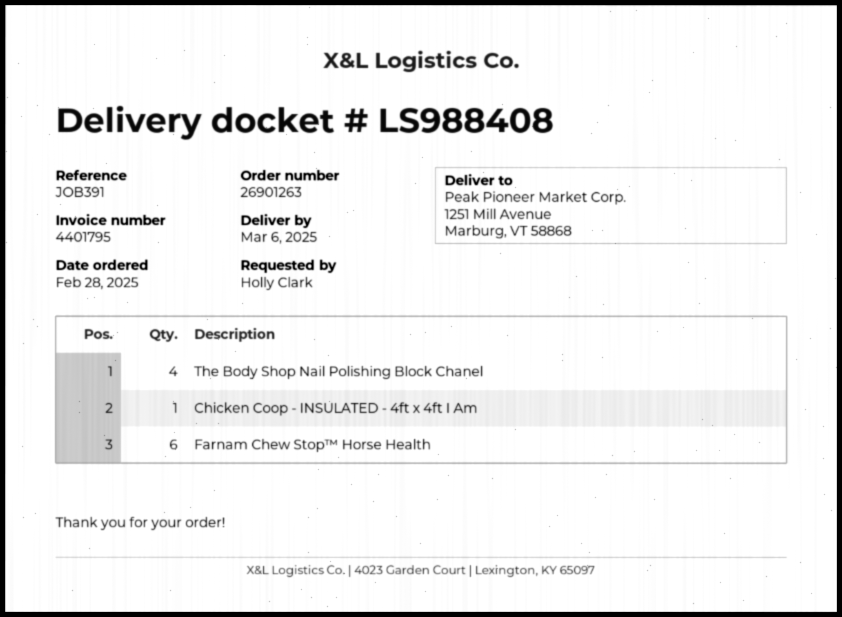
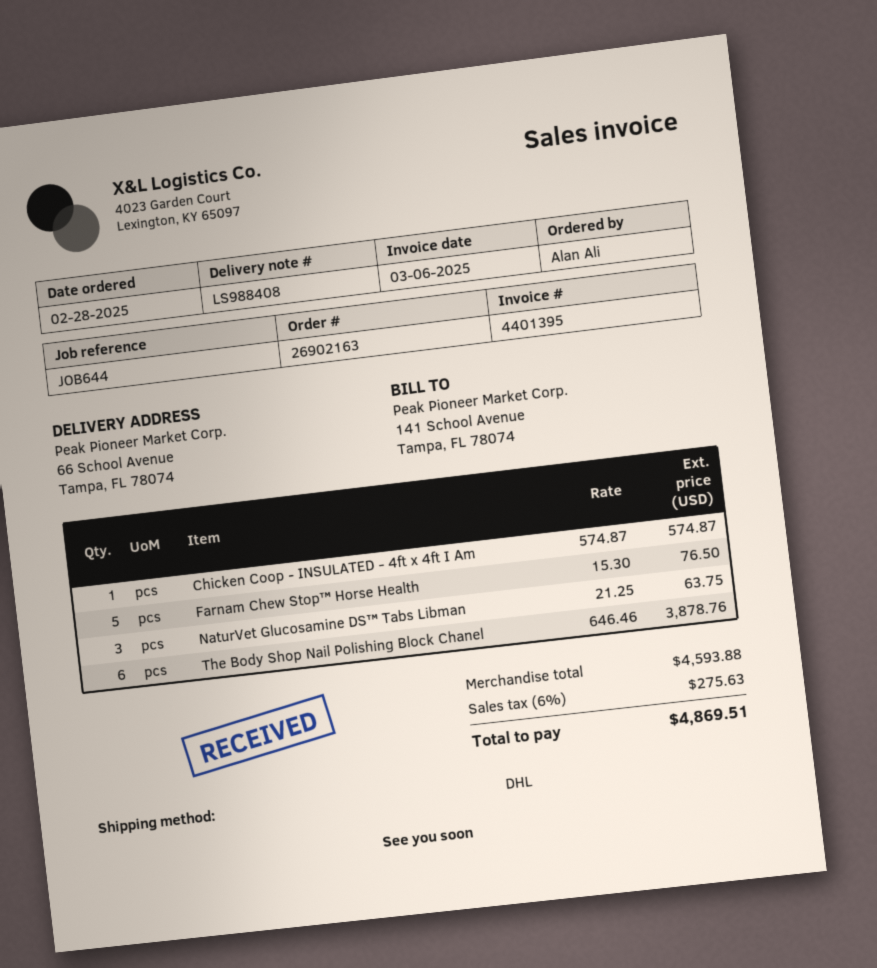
order number: 26901263 -> 26902163
invoice number: 4401795 -> 4401395
reference: JOB391 -> JOB644
ordered by: Holly Clark -> Alan Ali
ship to: 1251 Mill Avenue, Marburg, VT 58868 -> 66 School Avenue, Tampa, FL 78074
The Body Shop Nail Polishing Block Chanel: 4 -> 6
Farnam Chew Stop™ Horse Health: 6 -> 5
NaturVet Glucosamine DS™ Tabs Libman: none -> 3

